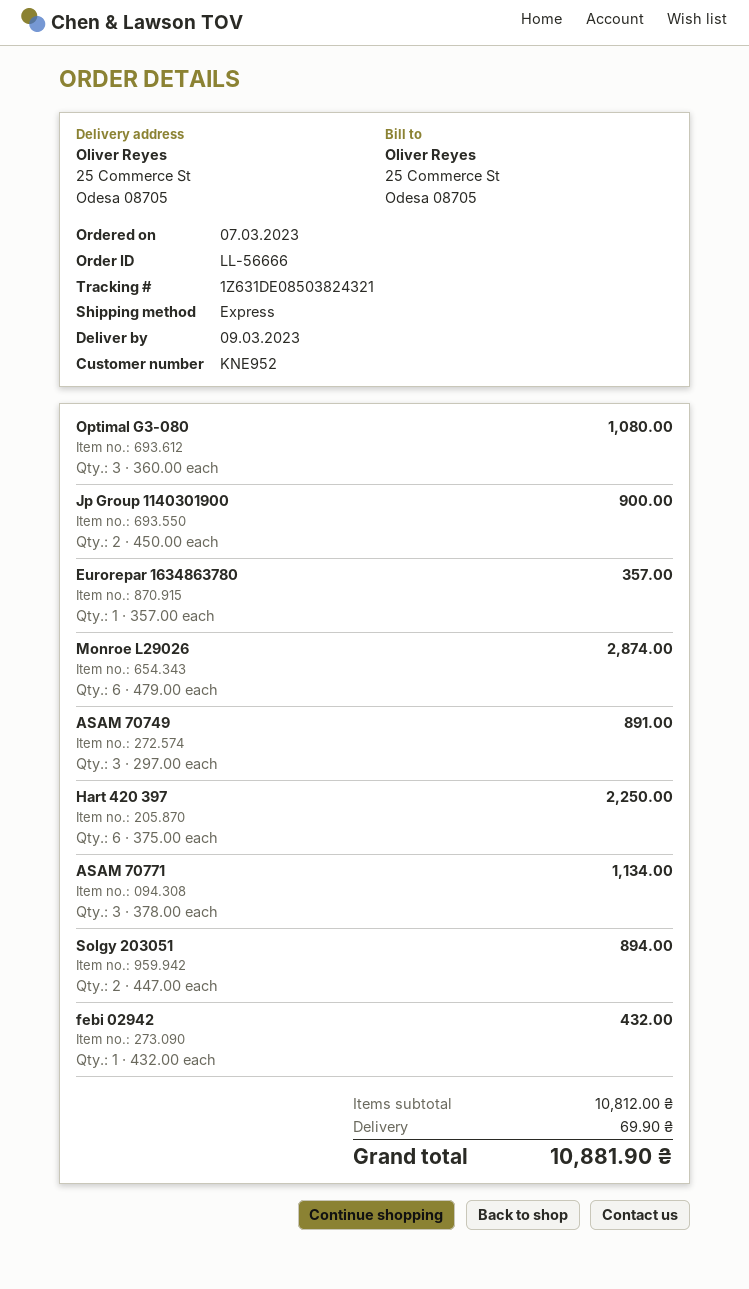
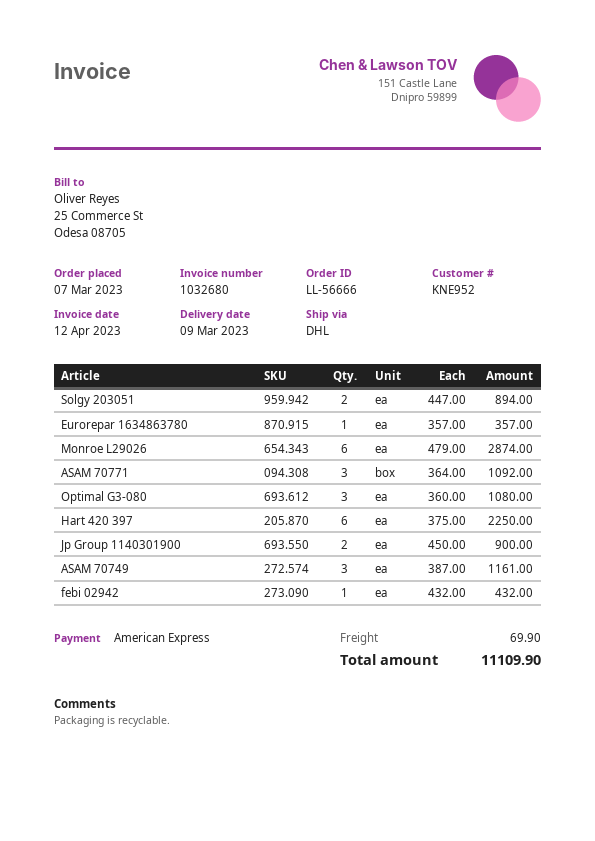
shipping method: express -> DHL
ASAM 70749: 3 x 297.00 = 891.00 -> 3 x 387.00 = 1161.00
ASAM 70771: 3 x 378.00 = 1134.00 -> 3 x 364.00 = 1092.00
total: 10881.90 -> 11109.90

